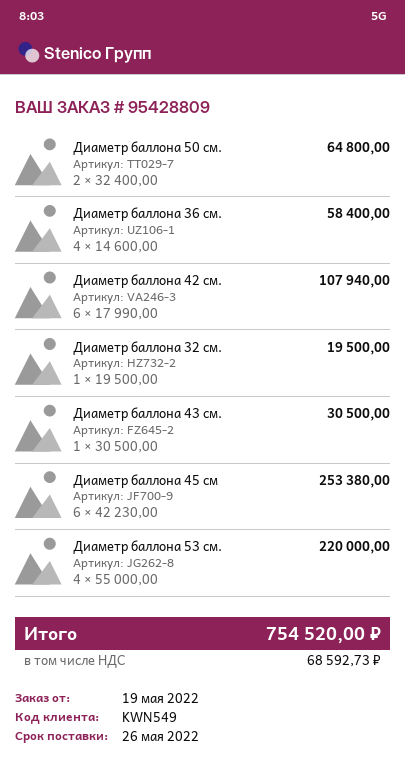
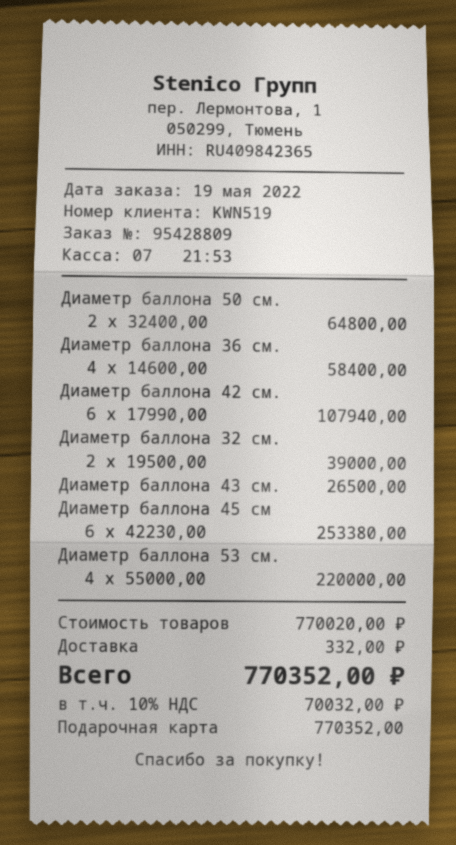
customer number: KWN549 -> KWN519
Диаметр баллона 32 см.: 1 x 19500.00 = 19500.00 -> 2 x 19500.00 = 39000.00
Диаметр баллона 43 см.: 1 x 30500.00 = 30500.00 -> 1 x 26500.00 = 26500.00
shipping: none -> 332.00
tax: 68592.73 -> 70032.00
total: 754520.00 -> 770352.00

